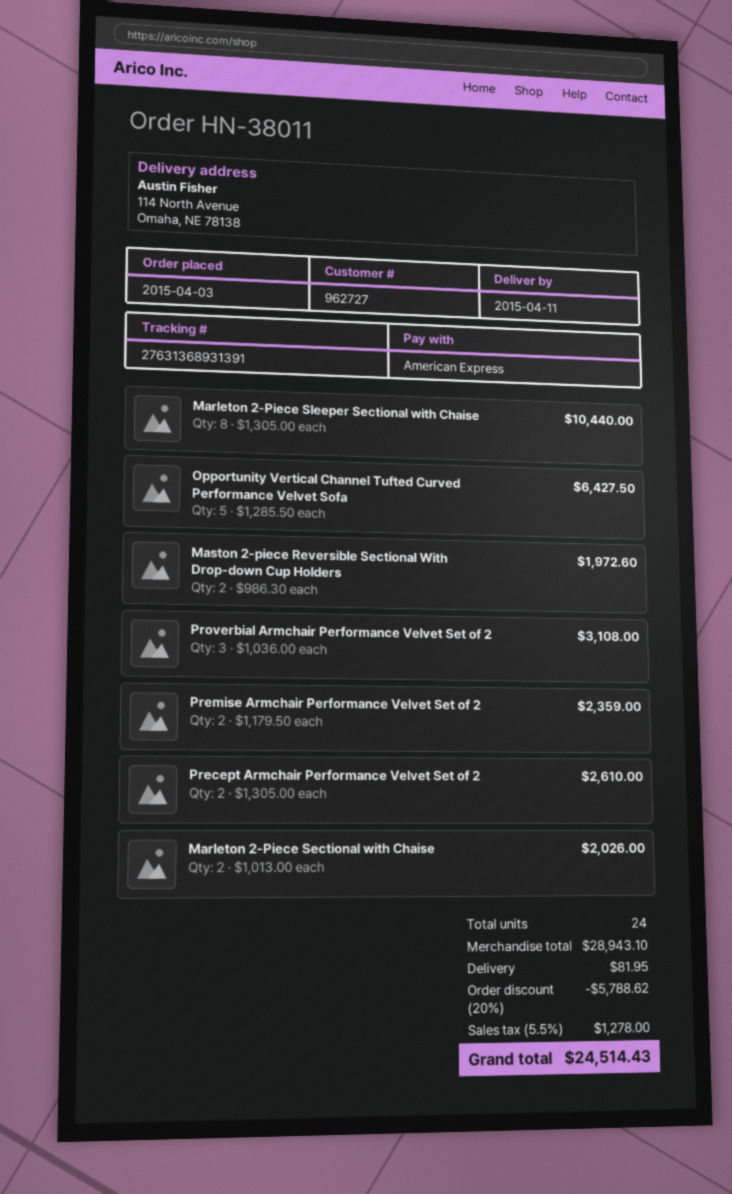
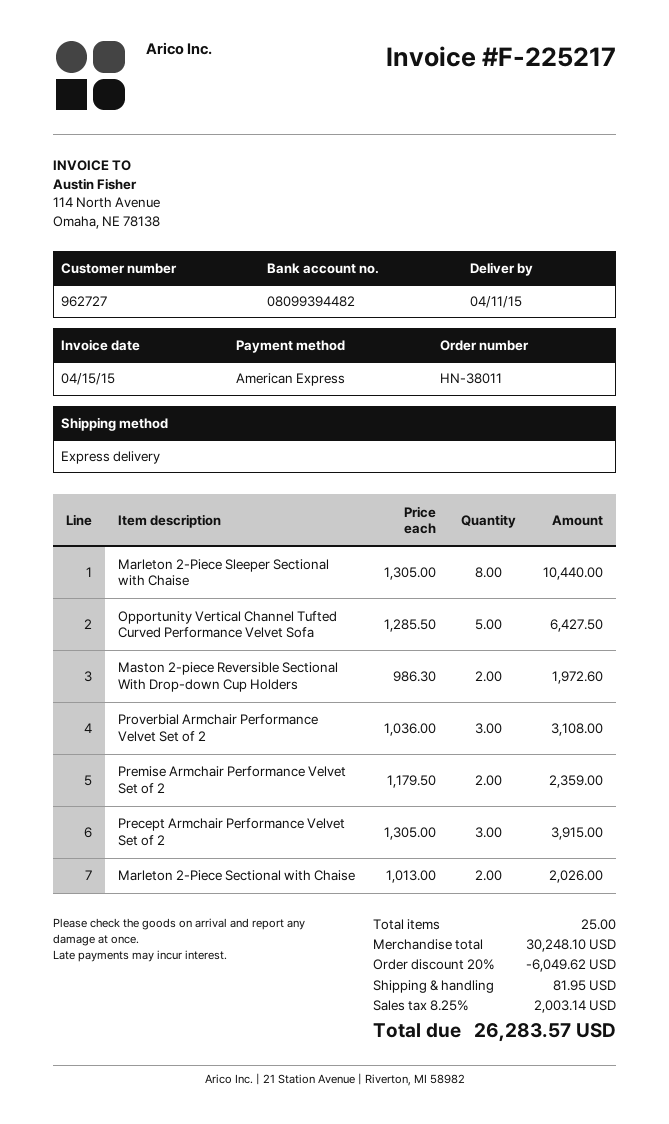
Precept Armchair Performance Velvet Set of 2: 2 x 1305.00 = 2610.00 -> 3 x 1305.00 = 3915.00
total quantity: 24 -> 25
subtotal: 28943.10 -> 30248.10
discount: 20% = 5788.62 -> 20% = 6049.62
tax: 5.5% = 1278.00 -> 8.25% = 2003.14
total: 24514.43 -> 26283.57

